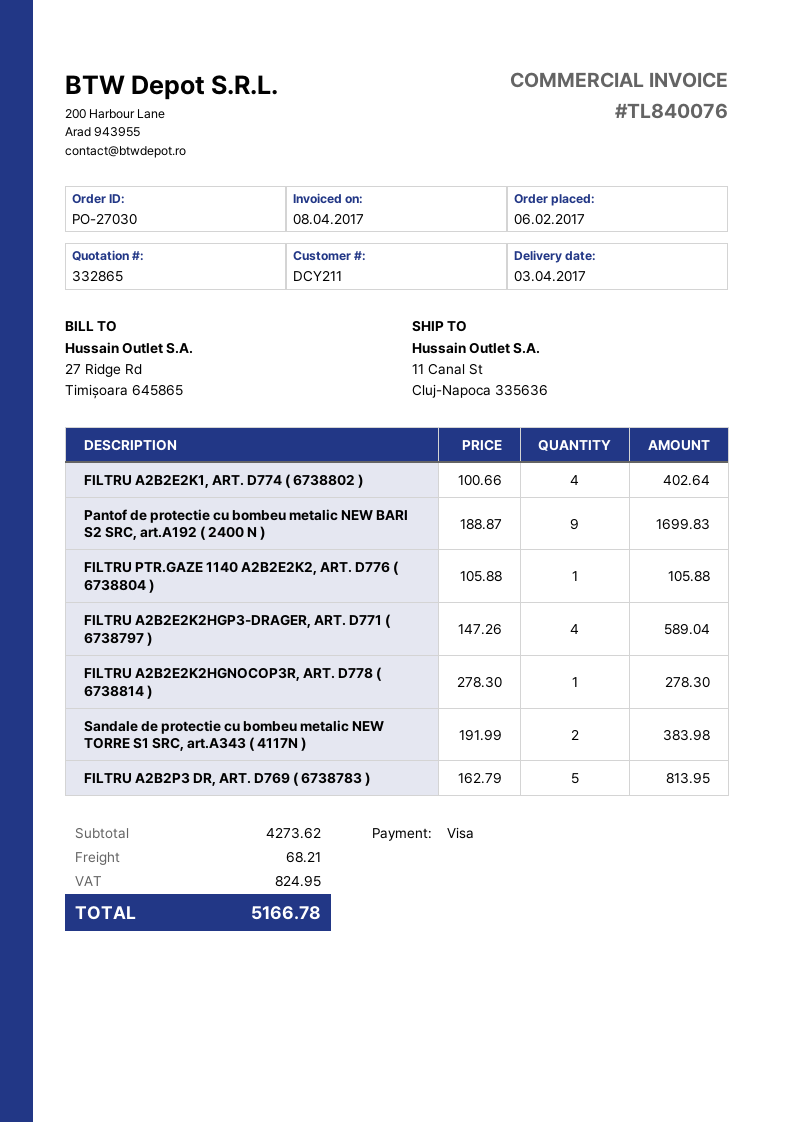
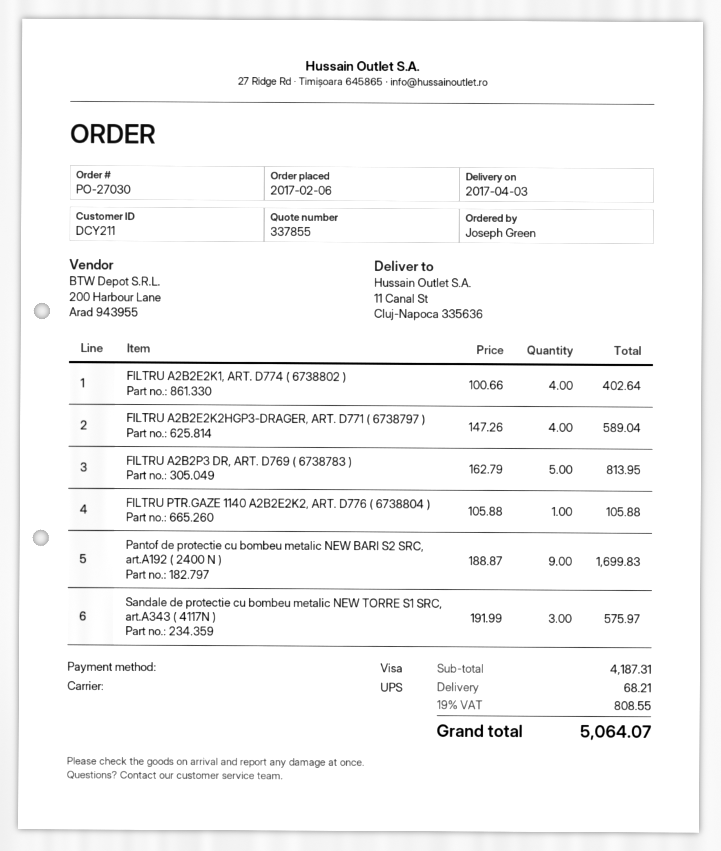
quote number: 332865 -> 337855
FILTRU A2B2E2K2HGNOCOP3R, ART. D778 ( 6738814 ): 1 x 278.30 = 278.30 -> none
Sandale de protectie cu bombeu metalic NEW TORRE S1 SRC, art.A343 ( 4117N ): 2 x 191.99 = 383.98 -> 3 x 191.99 = 575.97
subtotal: 4273.62 -> 4187.31
tax: 824.95 -> 808.55
total: 5166.78 -> 5064.07

